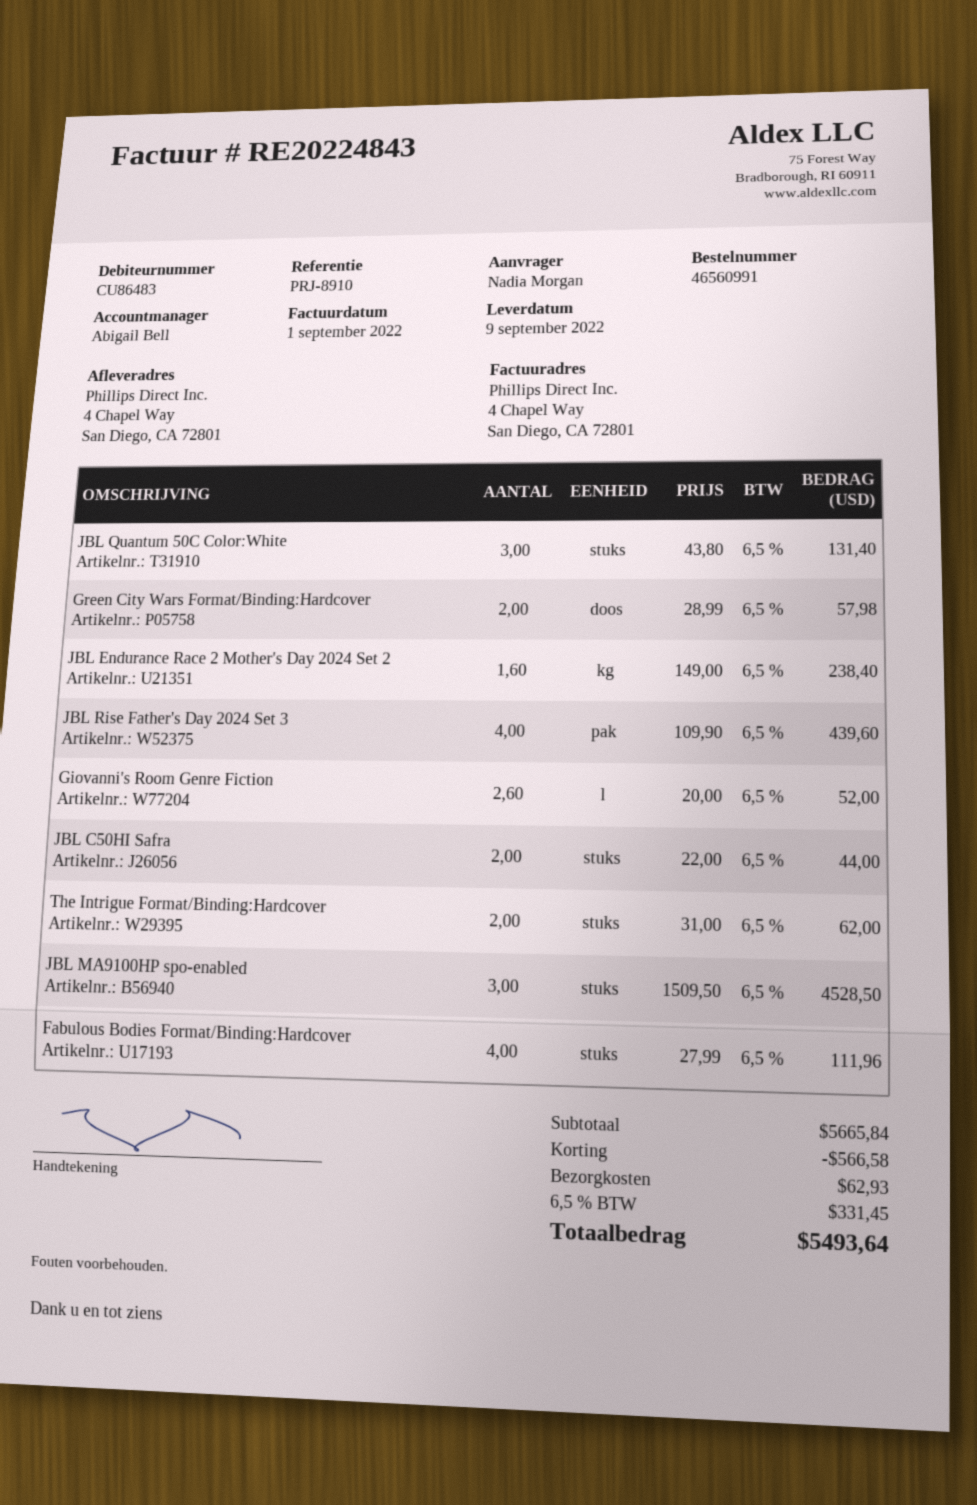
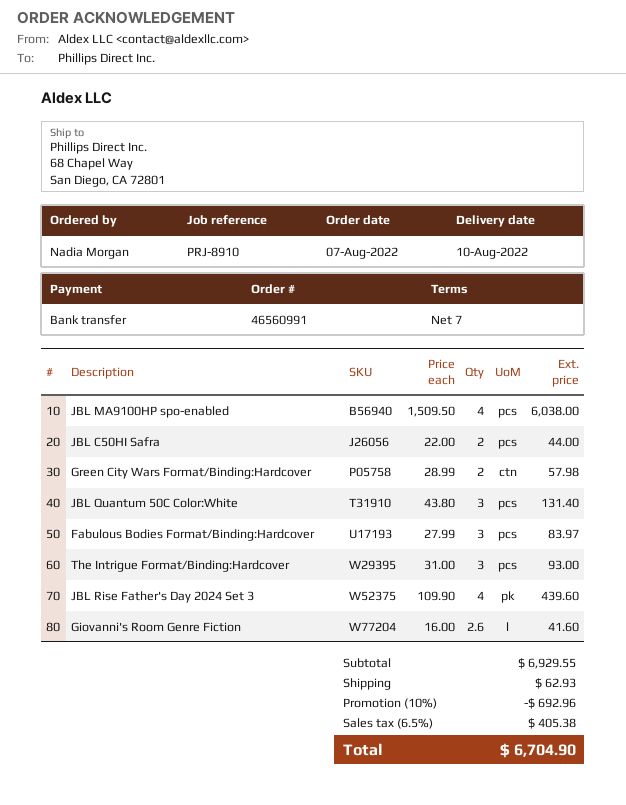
delivery date: 2022-09-09 -> 2022-08-10
ship to: 4 Chapel Way, San Diego, CA 72801 -> 68 Chapel Way, San Diego, CA 72801
JBL Endurance Race 2 Mother's Day 2024 Set 2: 1.6 x 149.00 = 238.40 -> none
Giovanni's Room Genre Fiction: 2.6 x 20.00 = 52.00 -> 2.6 x 16.00 = 41.60
The Intrigue Format/Binding:Hardcover: 2 x 31.00 = 62.00 -> 3 x 31.00 = 93.00
JBL MA9100HP spo-enabled: 3 x 1509.50 = 4528.50 -> 4 x 1509.50 = 6038.00
Fabulous Bodies Format/Binding:Hardcover: 4 x 27.99 = 111.96 -> 3 x 27.99 = 83.97
subtotal: 5665.84 -> 6929.55
discount: 566.58 -> 692.96
tax: 6.5% = 331.45 -> 6.5% = 405.38
total: 5493.64 -> 6704.90

